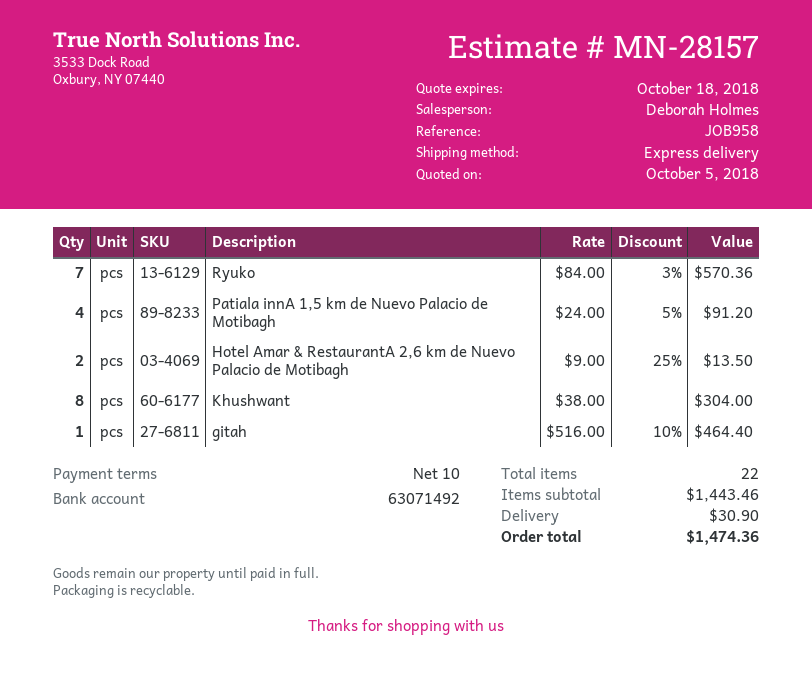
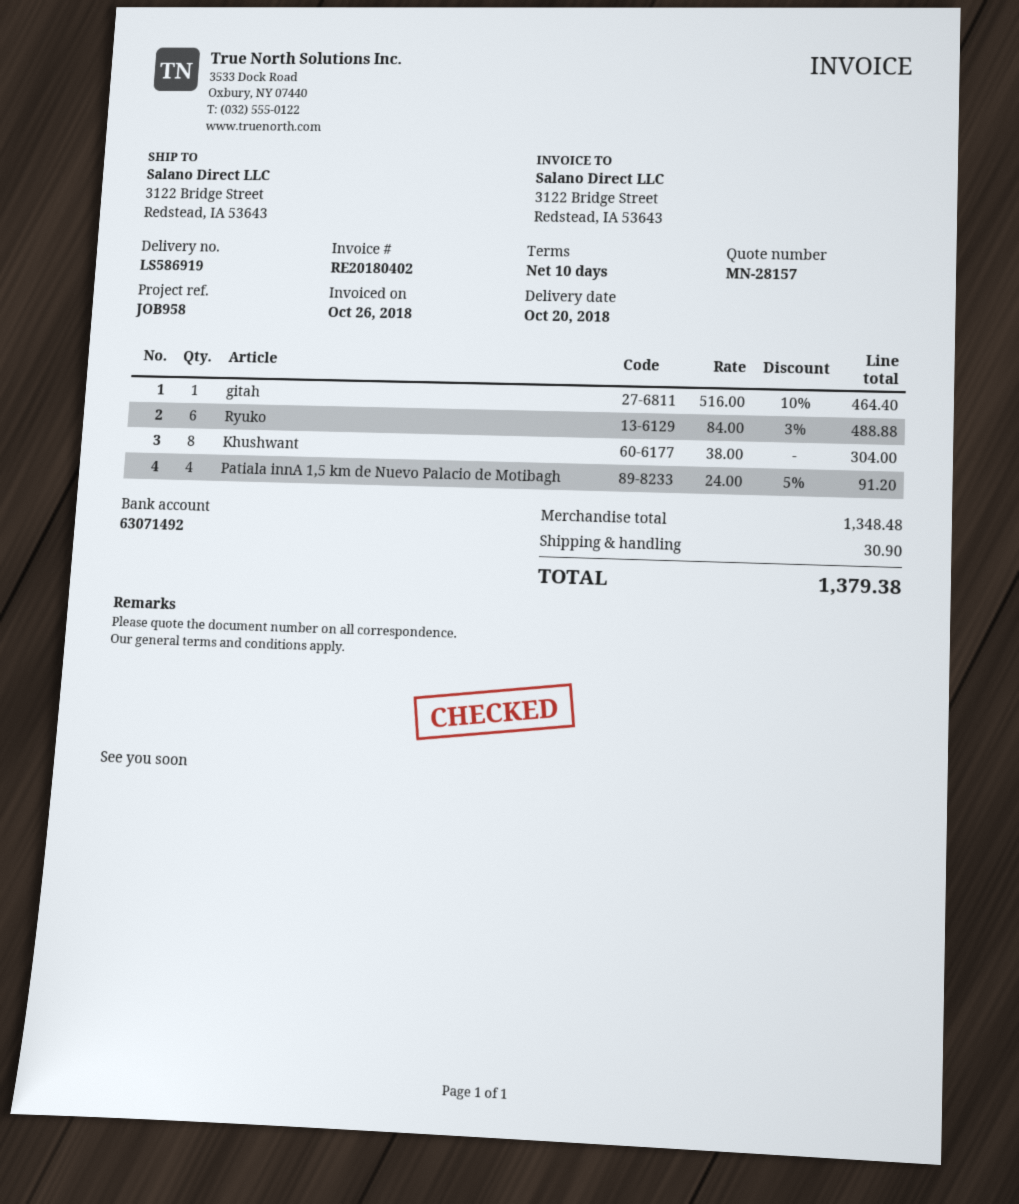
Ryuko: 7 x 84.00 - 3% = 570.36 -> 6 x 84.00 - 3% = 488.88
Hotel Amar & RestaurantA 2,6 km de Nuevo Palacio de Motibagh: 2 x 9.00 - 25% = 13.50 -> none
subtotal: 1443.46 -> 1348.48
total: 1474.36 -> 1379.38

